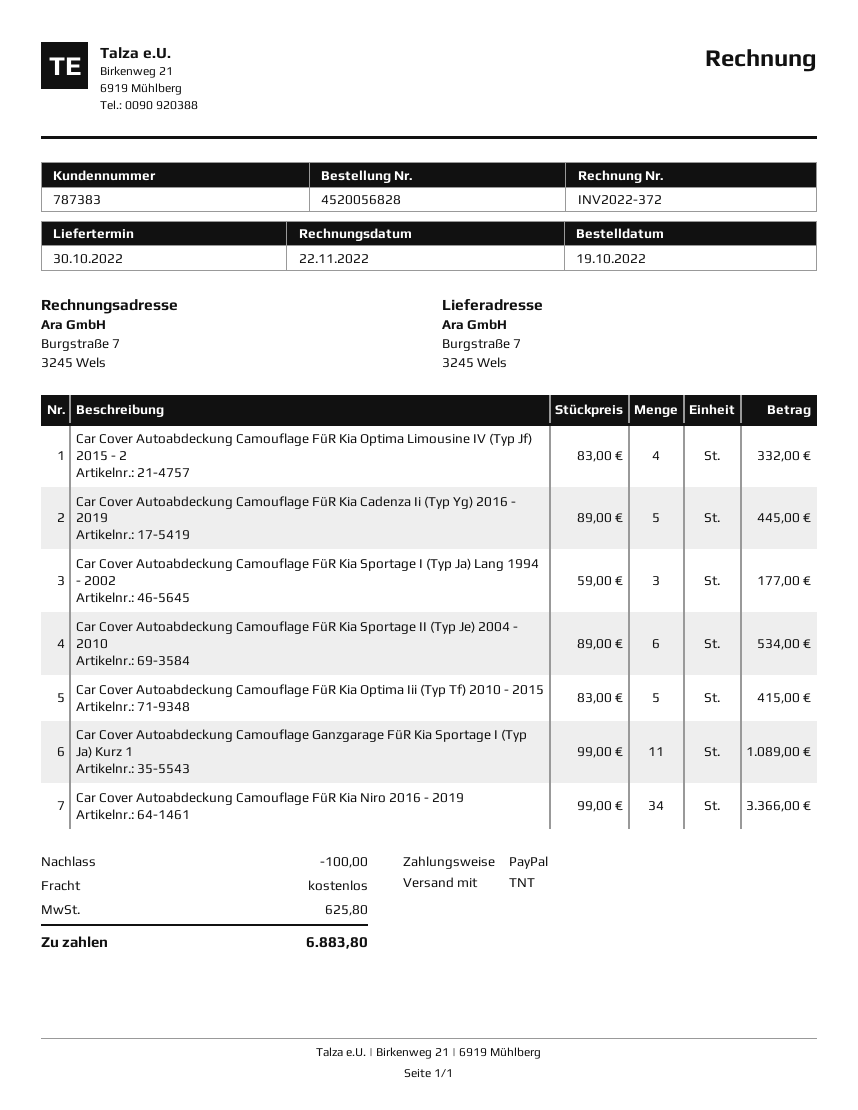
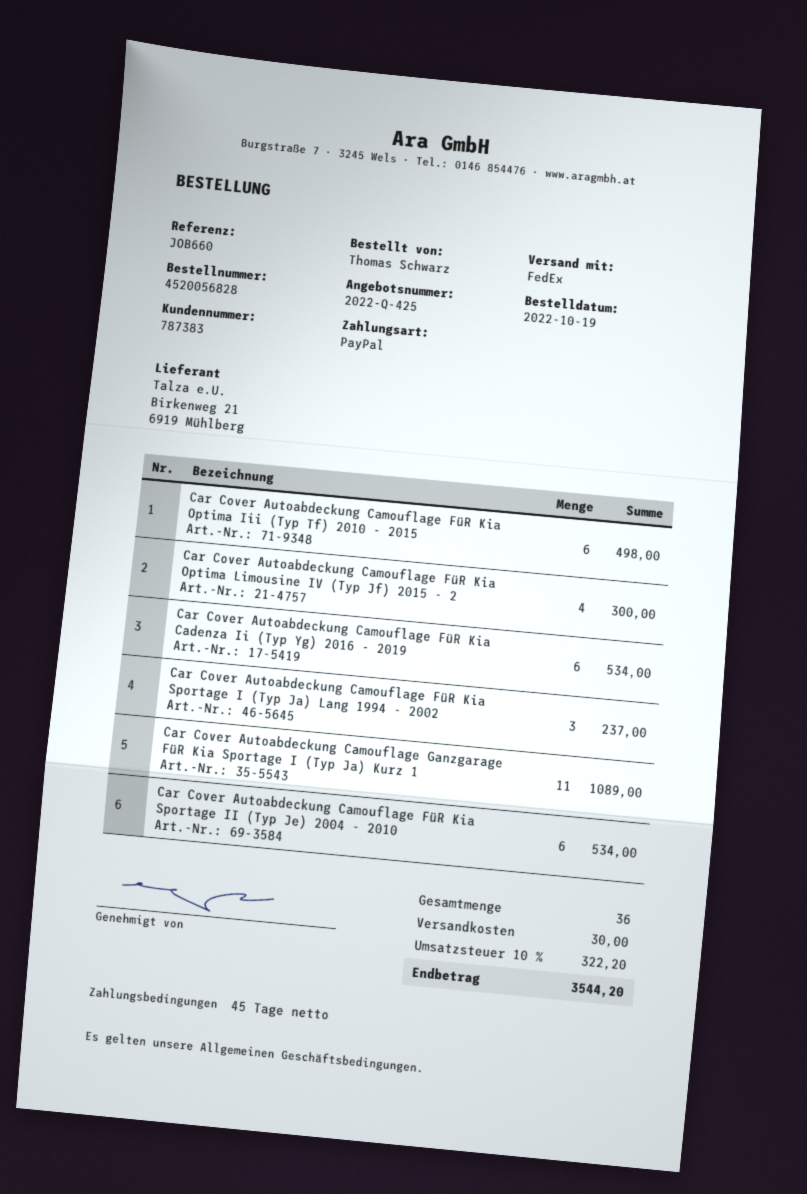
shipping method: TNT -> FedEx
Car Cover Autoabdeckung Camouflage FüR Kia Optima Limousine IV (Typ Jf) 2015 - 2: 4 for 332.00 -> 4 for 300.00
Car Cover Autoabdeckung Camouflage FüR Kia Cadenza Ii (Typ Yg) 2016 - 2019: 5 for 445.00 -> 6 for 534.00
Car Cover Autoabdeckung Camouflage FüR Kia Sportage I (Typ Ja) Lang 1994 - 2002: 3 for 177.00 -> 3 for 237.00
Car Cover Autoabdeckung Camouflage FüR Kia Optima Iii (Typ Tf) 2010 - 2015: 5 for 415.00 -> 6 for 498.00
Car Cover Autoabdeckung Camouflage FüR Kia Niro 2016 - 2019: 34 for 3366.00 -> none
discount: 100.00 -> none
shipping: 0.00 -> 30.00
tax: 625.80 -> 322.20
total: 6883.80 -> 3544.20

